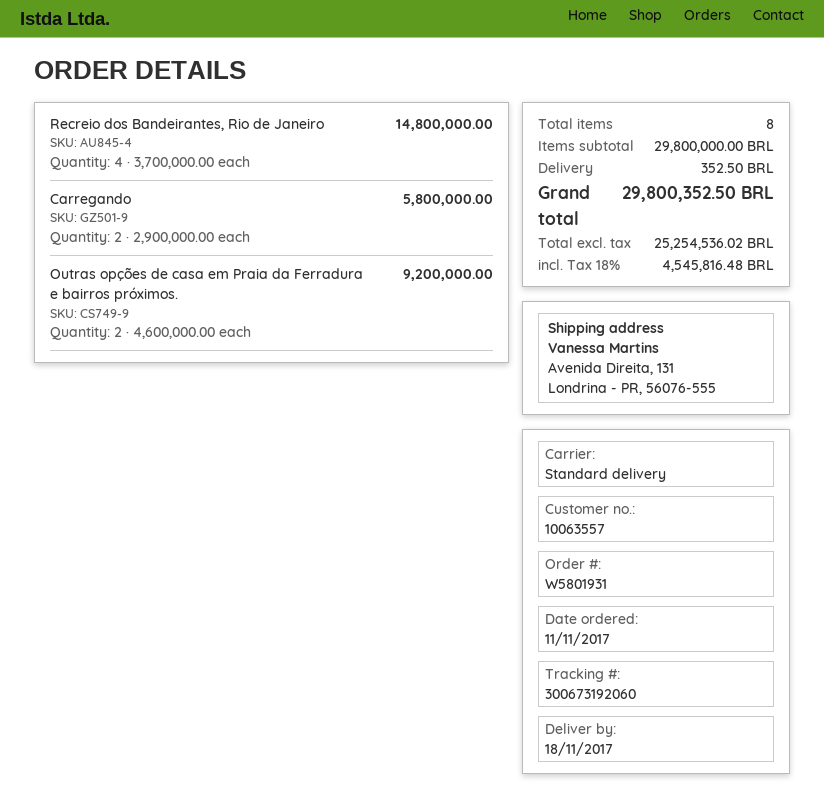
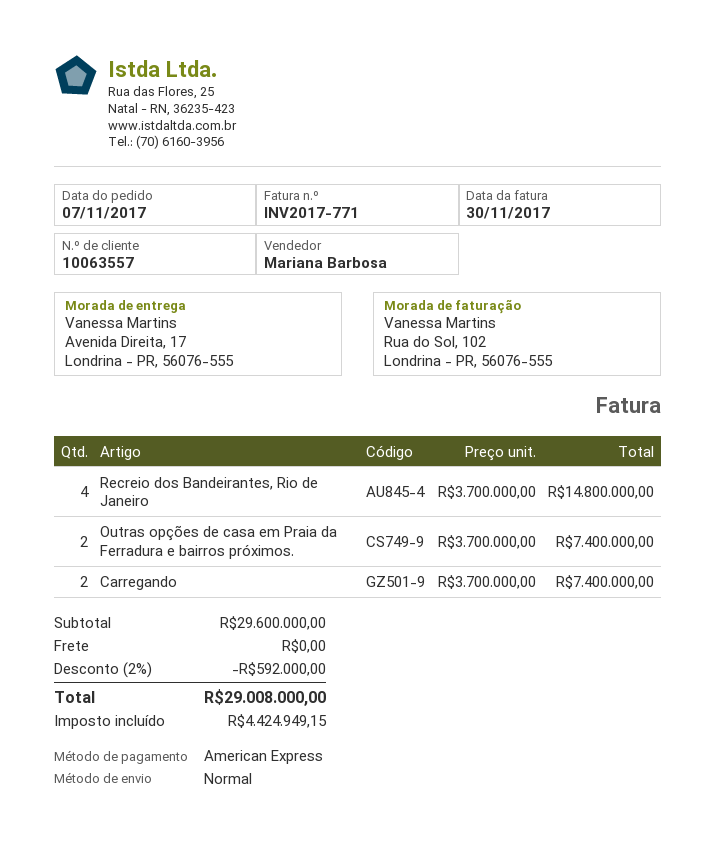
order date: 2017-11-11 -> 2017-11-07
ship to: Avenida Direita, 131, Londrina - PR, 56076-555 -> Avenida Direita, 17, Londrina - PR, 56076-555
Carregando: 2 x 2900000.00 = 5800000.00 -> 2 x 3700000.00 = 7400000.00
Outras opções de casa em Praia da Ferradura e bairros próximos.: 2 x 4600000.00 = 9200000.00 -> 2 x 3700000.00 = 7400000.00
subtotal: 29800000.00 -> 29600000.00
discount: none -> 2% = 592000.00
shipping: 352.50 -> 0.00
tax: 4545816.48 -> 4424949.15
total: 29800352.50 -> 29008000.00

